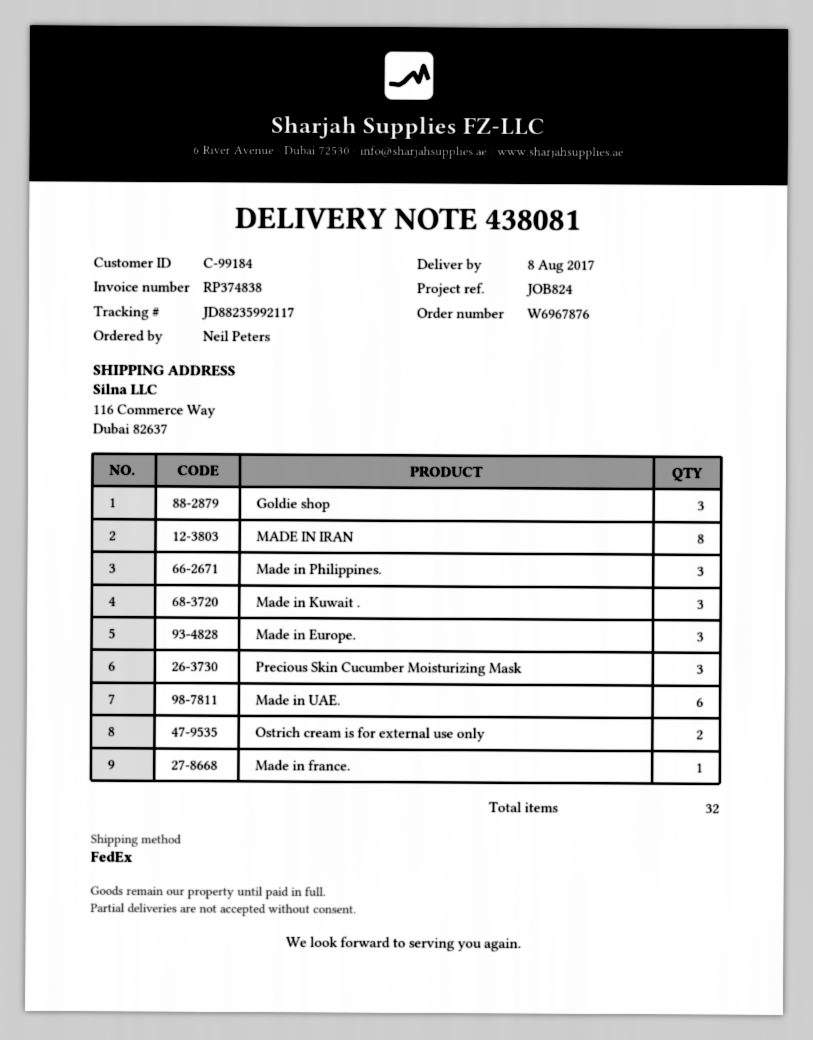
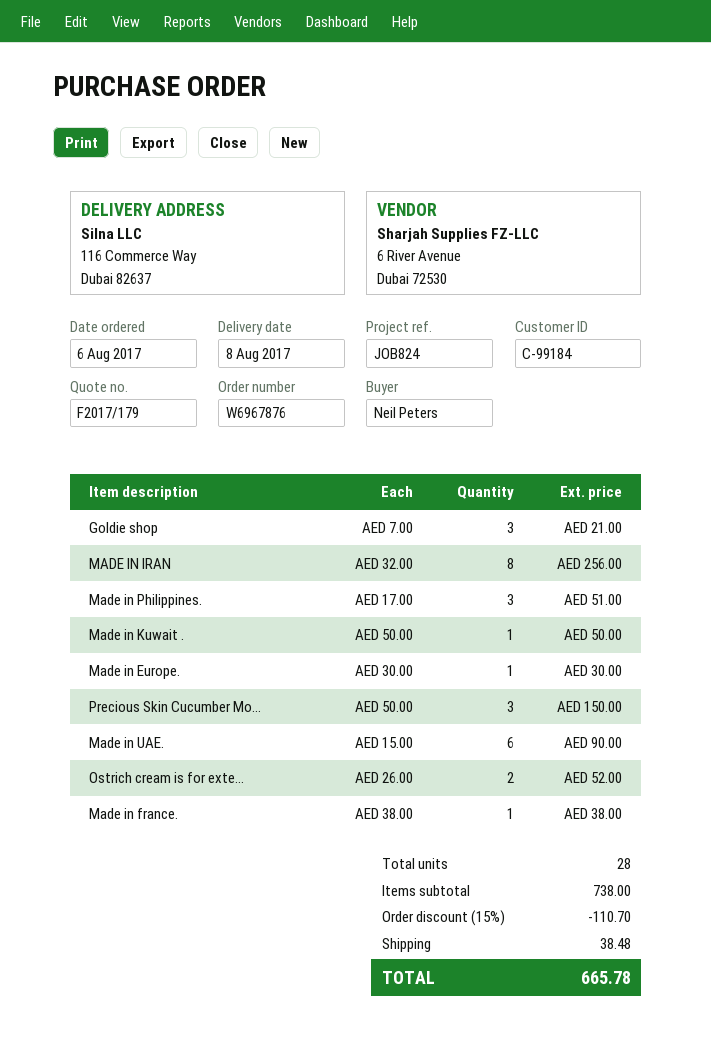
Made in Kuwait .: 3 -> 1
Made in Europe.: 3 -> 1
total quantity: 32 -> 28

